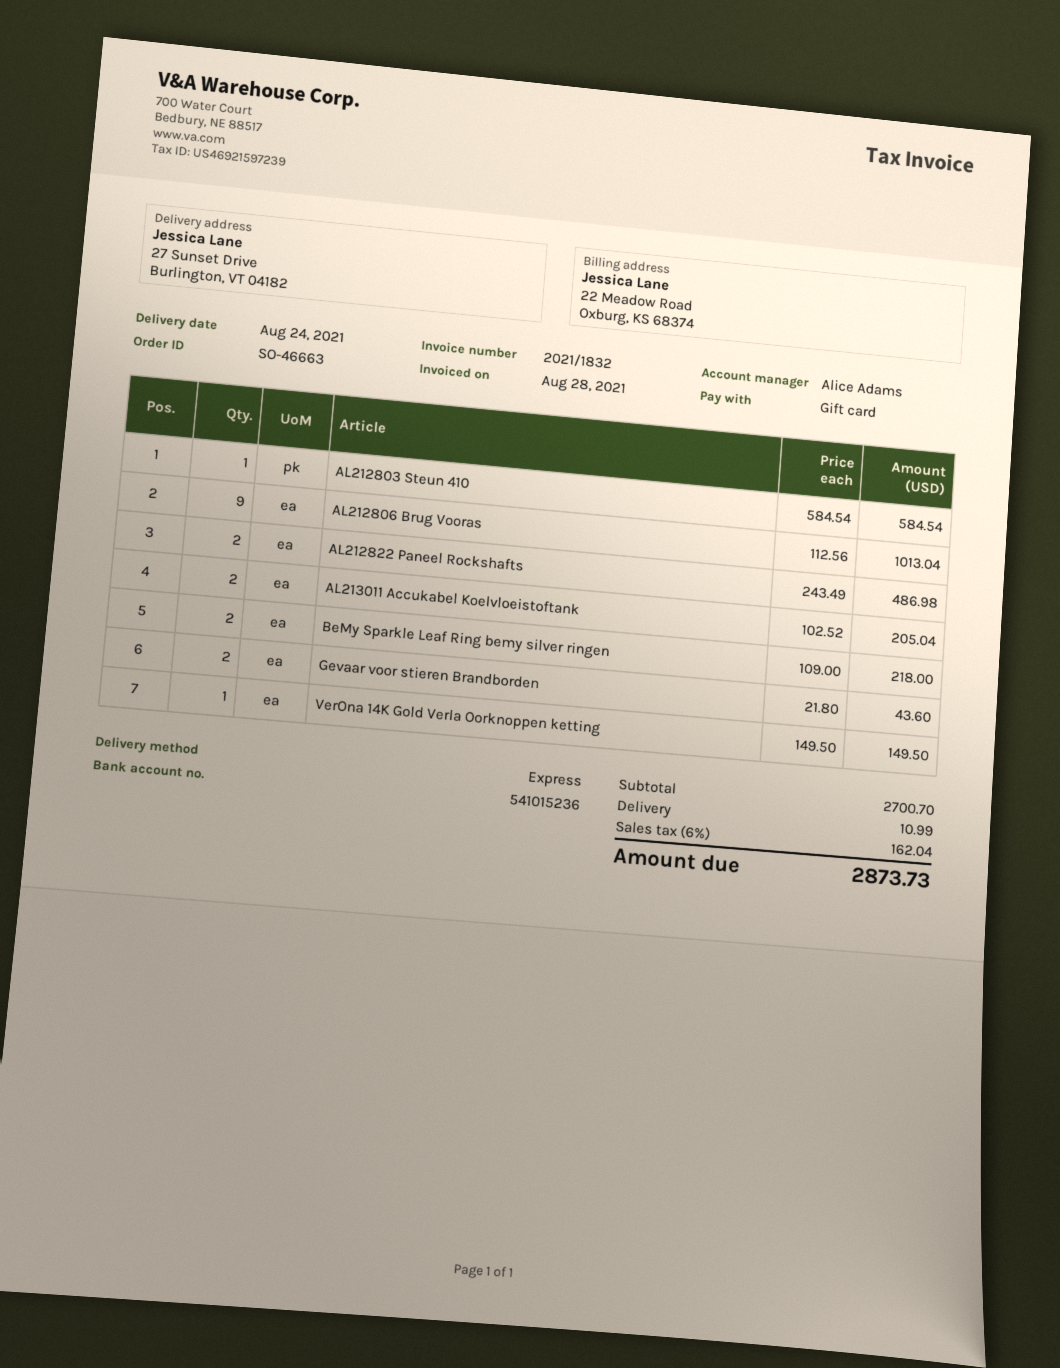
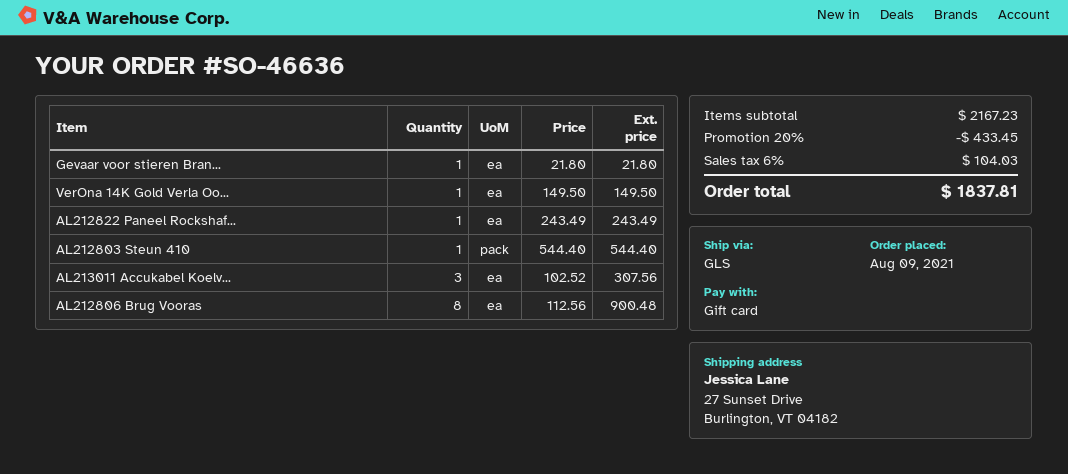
order number: SO-46663 -> SO-46636
shipping method: express -> GLS
AL212803 Steun 410: 1 x 584.54 = 584.54 -> 1 x 544.40 = 544.40
AL212806 Brug Vooras: 9 x 112.56 = 1013.04 -> 8 x 112.56 = 900.48
AL212822 Paneel Rockshafts: 2 x 243.49 = 486.98 -> 1 x 243.49 = 243.49
AL213011 Accukabel Koelvloeistoftank: 2 x 102.52 = 205.04 -> 3 x 102.52 = 307.56
BeMy Sparkle Leaf Ring bemy silver ringen: 2 x 109.00 = 218.00 -> none
Gevaar voor stieren Brandborden: 2 x 21.80 = 43.60 -> 1 x 21.80 = 21.80
subtotal: 2700.70 -> 2167.23
discount: none -> 20% = 433.45
shipping: 10.99 -> none
tax: 6% = 162.04 -> 6% = 104.03
total: 2873.73 -> 1837.81

